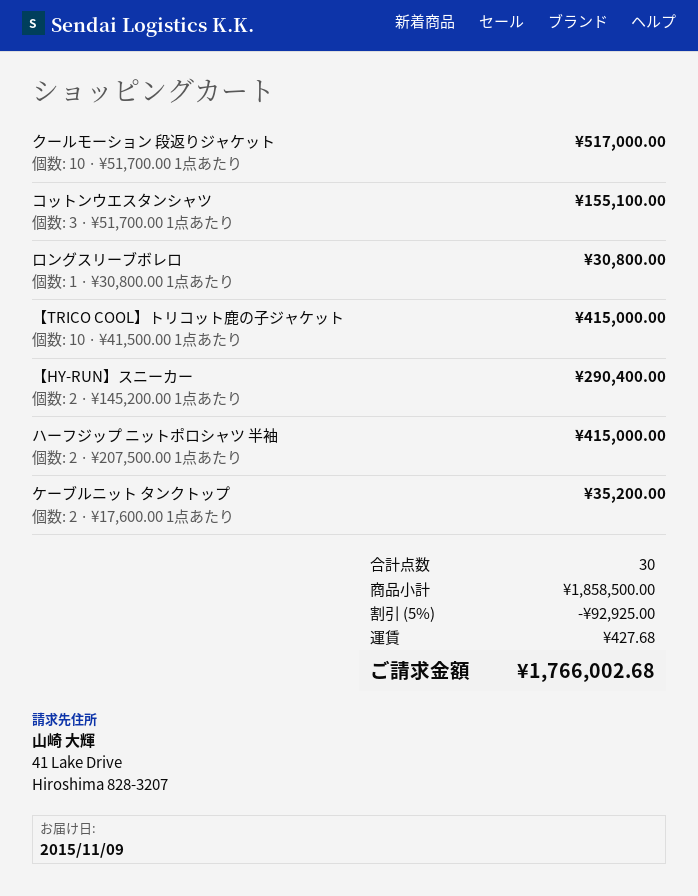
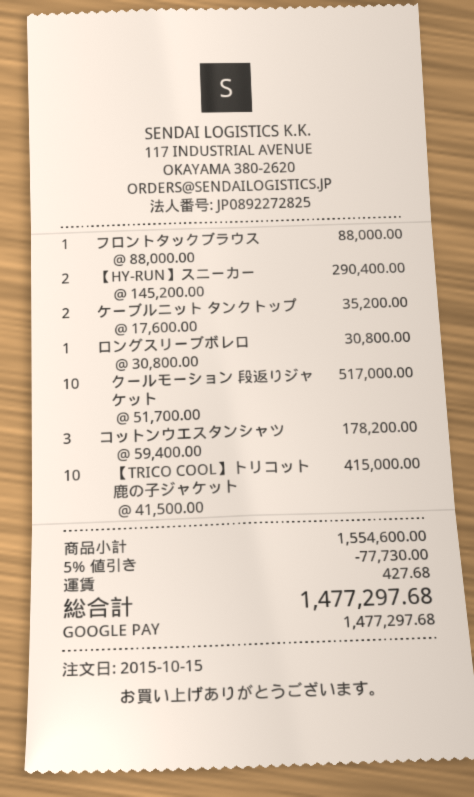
コットンウエスタンシャツ: 3 x 51700.00 = 155100.00 -> 3 x 59400.00 = 178200.00
ハーフジップ ニットポロシャツ 半袖: 2 x 207500.00 = 415000.00 -> none
フロントタックブラウス: none -> 1 x 88000.00 = 88000.00
subtotal: 1858500.00 -> 1554600.00
discount: 5% = 92925.00 -> 5% = 77730.00
total: 1766002.68 -> 1477297.68

